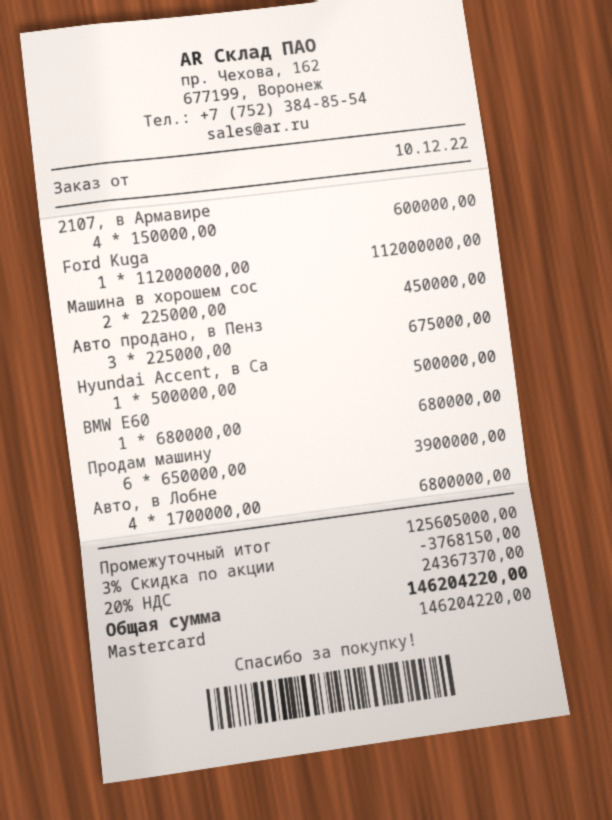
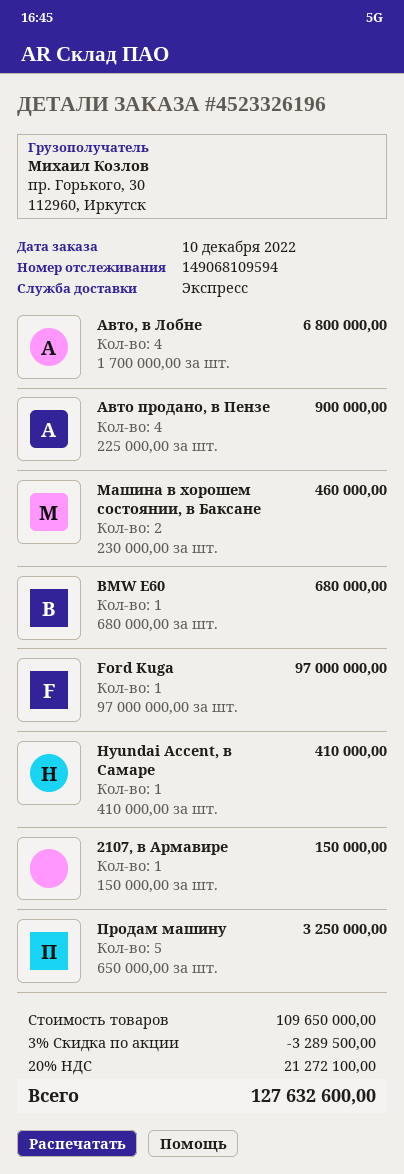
2107, в Армавире: 4 x 150000.00 = 600000.00 -> 1 x 150000.00 = 150000.00
Ford Kuga: 1 x 112000000.00 = 112000000.00 -> 1 x 97000000.00 = 97000000.00
Машина в хорошем сос: 2 x 225000.00 = 450000.00 -> 2 x 230000.00 = 460000.00
Авто продано, в Пенз: 3 x 225000.00 = 675000.00 -> 4 x 225000.00 = 900000.00
Hyundai Accent, в Са: 1 x 500000.00 = 500000.00 -> 1 x 410000.00 = 410000.00
Продам машину: 6 x 650000.00 = 3900000.00 -> 5 x 650000.00 = 3250000.00
subtotal: 125605000.00 -> 109650000.00
discount: 3% = 3768150.00 -> 3% = 3289500.00
tax: 20% = 24367370.00 -> 20% = 21272100.00
total: 146204220.00 -> 127632600.00

